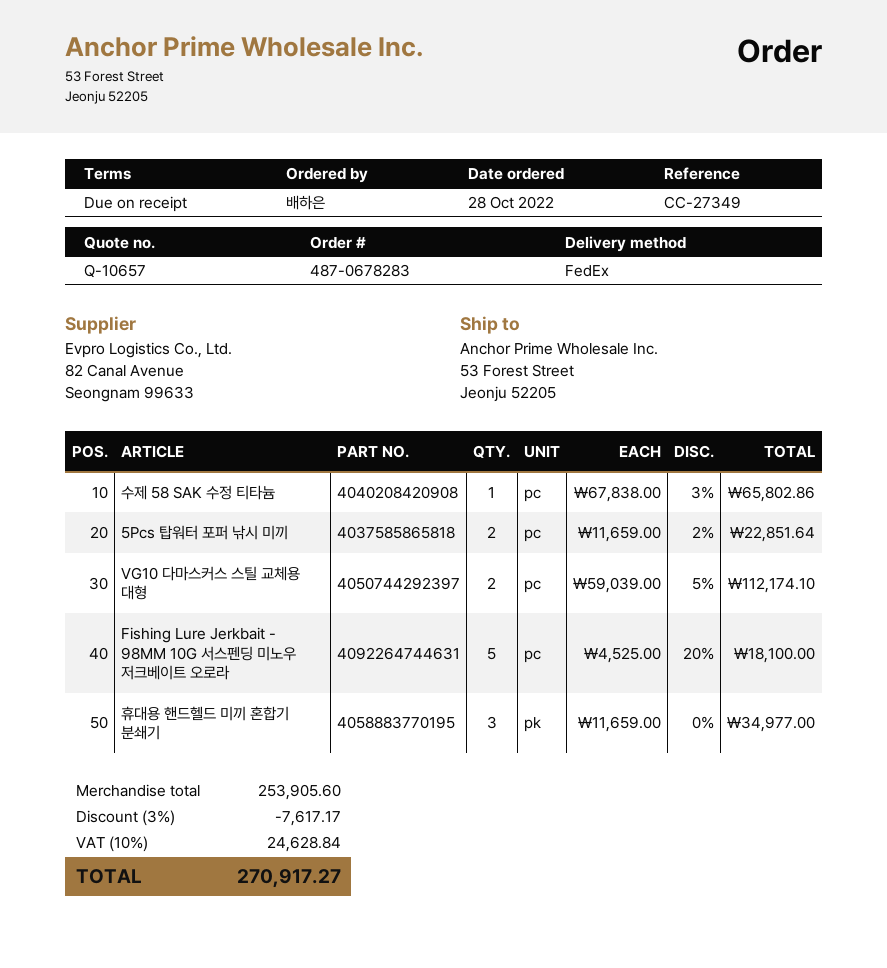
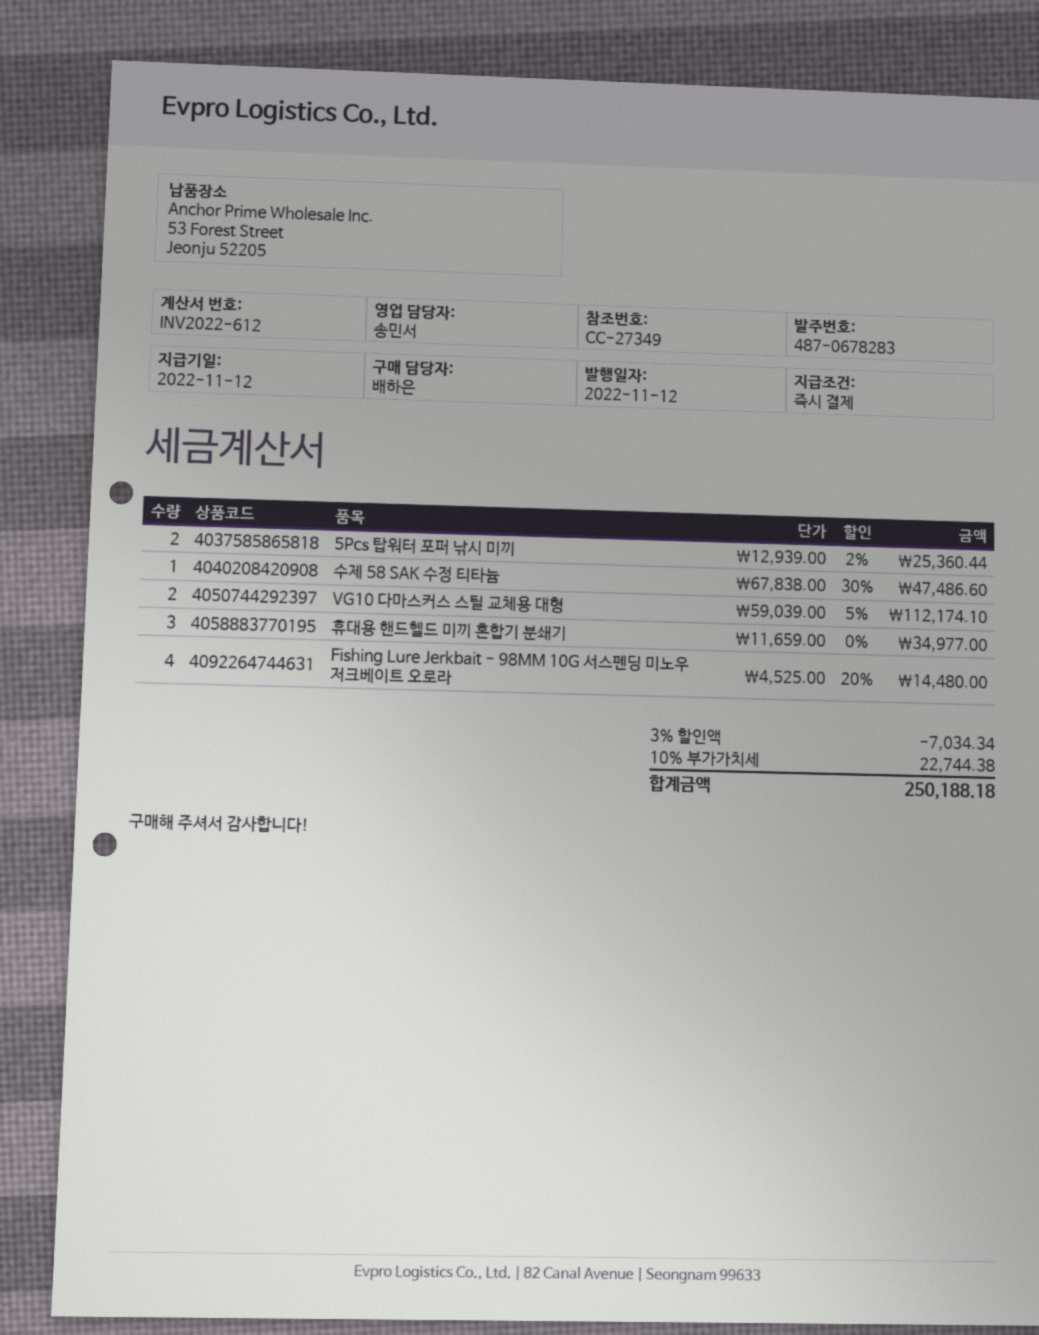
수제 58 SAK 수정 티타늄: 1 x 67838.00 - 3% = 65802.86 -> 1 x 67838.00 - 30% = 47486.60
5Pcs 탑워터 포퍼 낚시 미끼: 2 x 11659.00 - 2% = 22851.64 -> 2 x 12939.00 - 2% = 25360.44
Fishing Lure Jerkbait - 98MM 10G 서스펜딩 미노우 저크베이트 오로라: 5 x 4525.00 - 20% = 18100.00 -> 4 x 4525.00 - 20% = 14480.00
discount: 3% = 7617.17 -> 3% = 7034.34
tax: 10% = 24628.84 -> 10% = 22744.38
total: 270917.27 -> 250188.18

